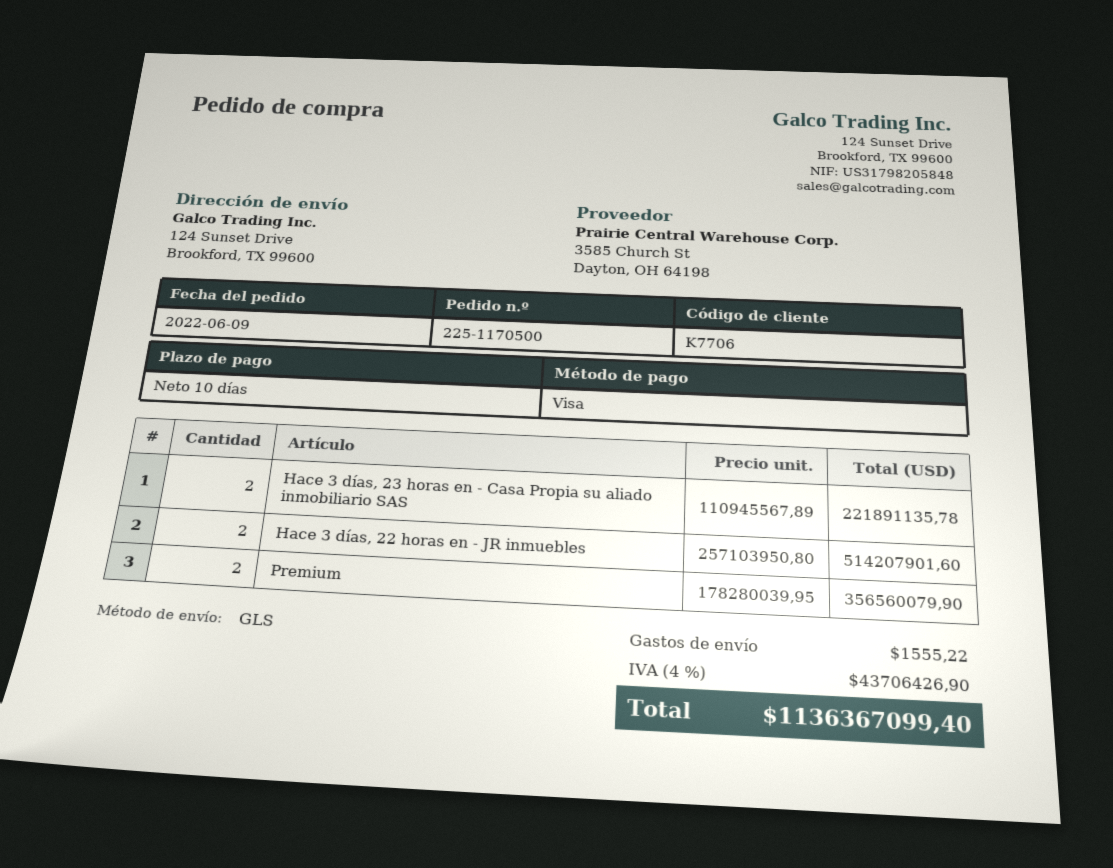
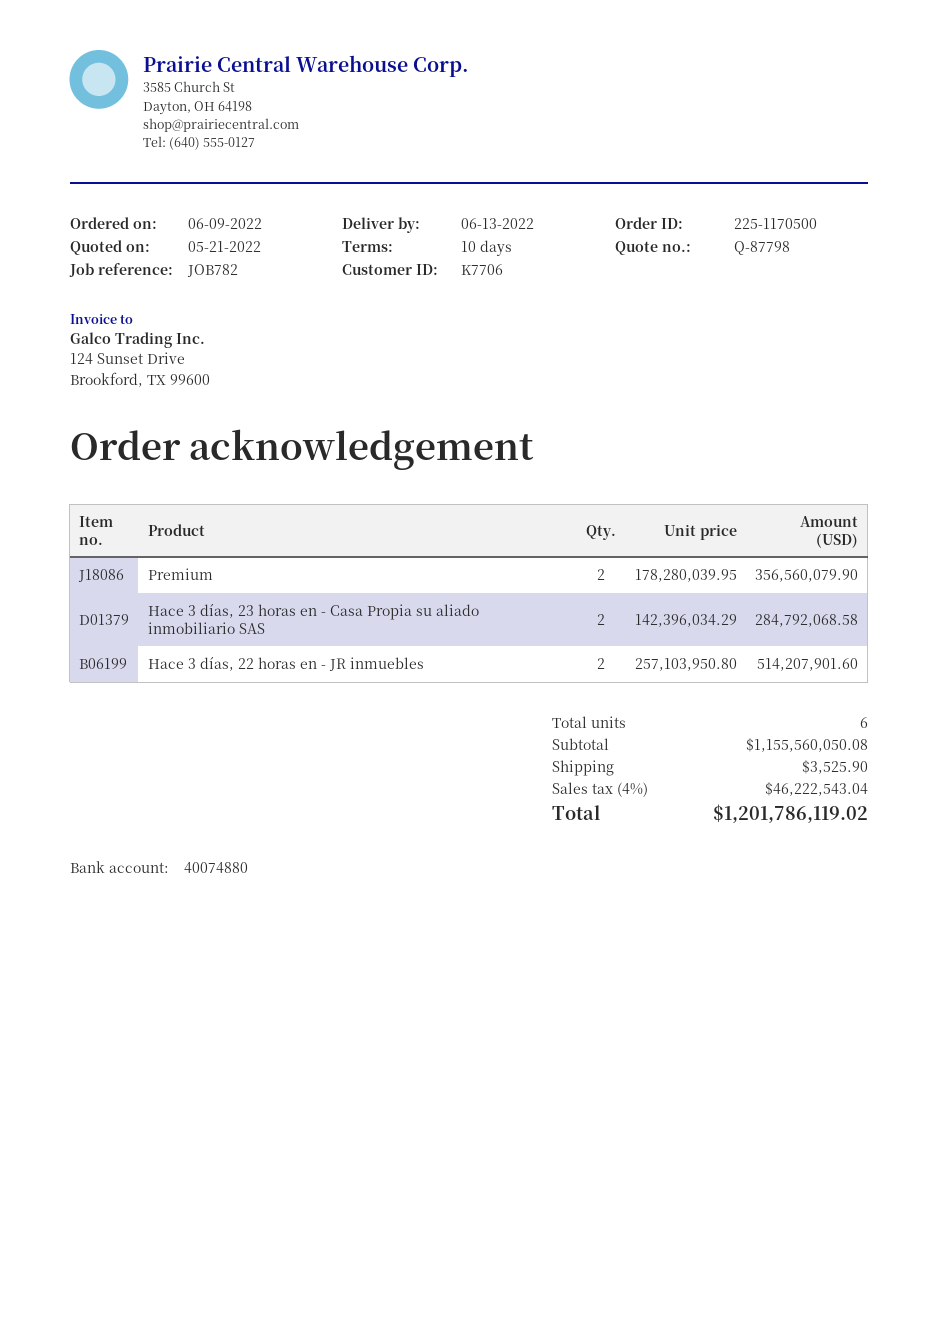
Hace 3 días, 23 horas en - Casa Propia su aliado inmobiliario SAS: 2 x 110945567.89 = 221891135.78 -> 2 x 142396034.29 = 284792068.58
shipping: 1555.22 -> 3525.90
tax: 4% = 43706426.90 -> 4% = 46222543.04
total: 1136367099.40 -> 1201786119.02

